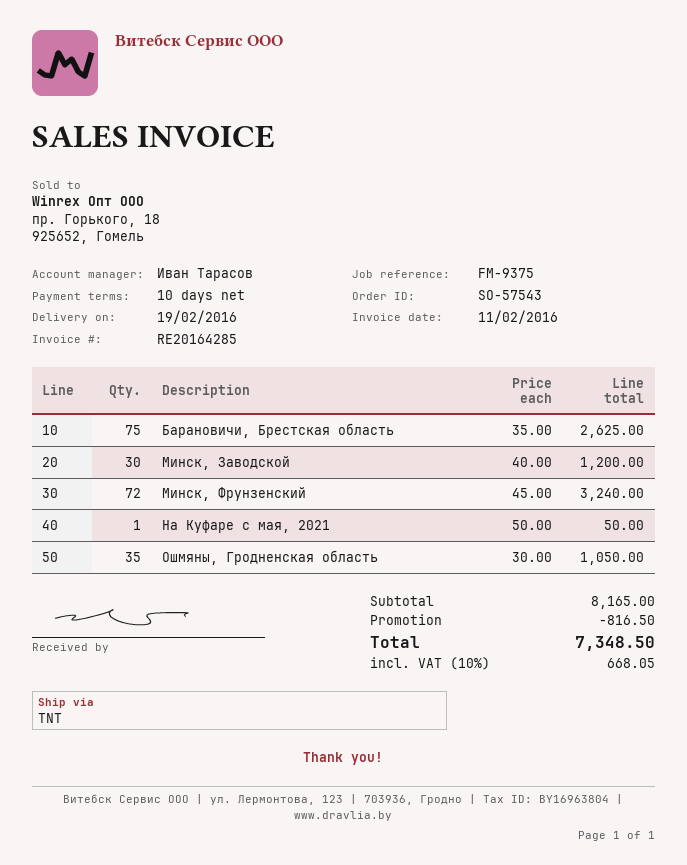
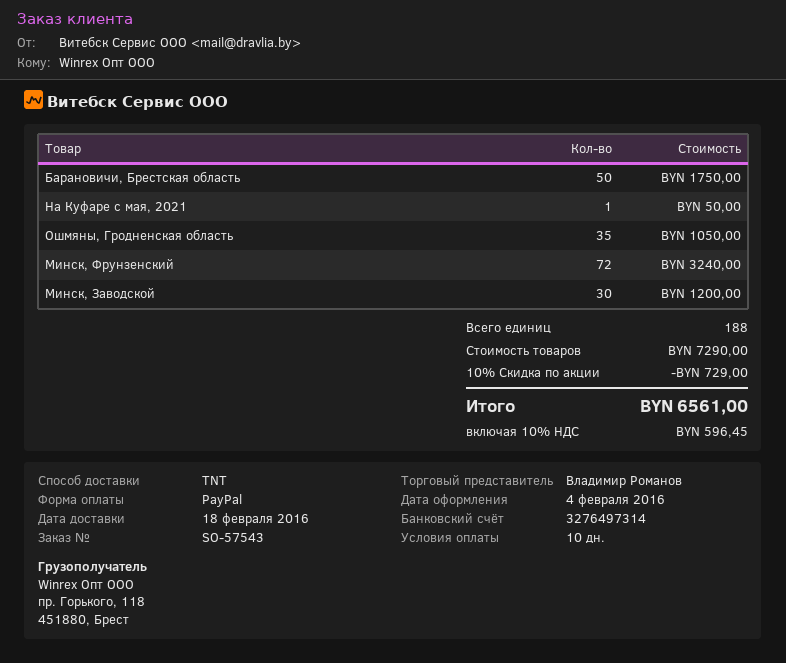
delivery date: 2016-02-19 -> 2016-02-18
sales rep: Иван Тарасов -> Владимир Романов
Барановичи, Брестская область: 75 for 2625.00 -> 50 for 1750.00
subtotal: 8165.00 -> 7290.00
discount: 816.50 -> 729.00
tax: 10% = 668.05 -> 10% = 596.45
total: 7348.50 -> 6561.00

